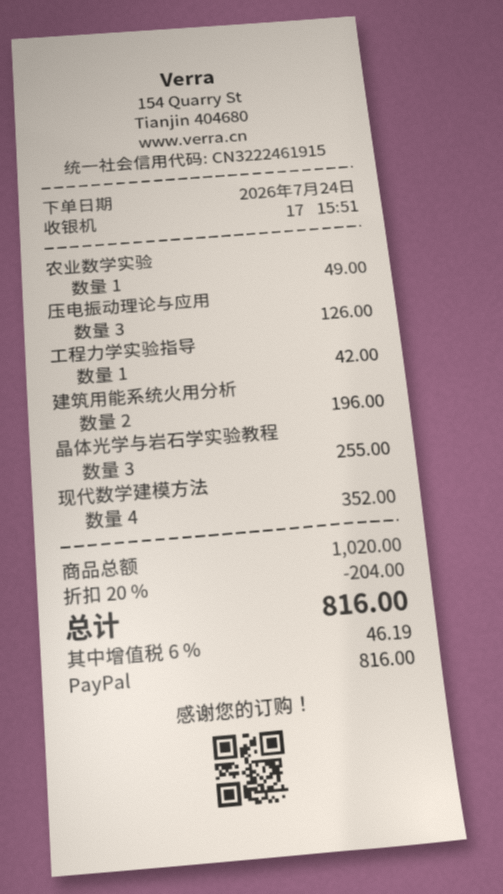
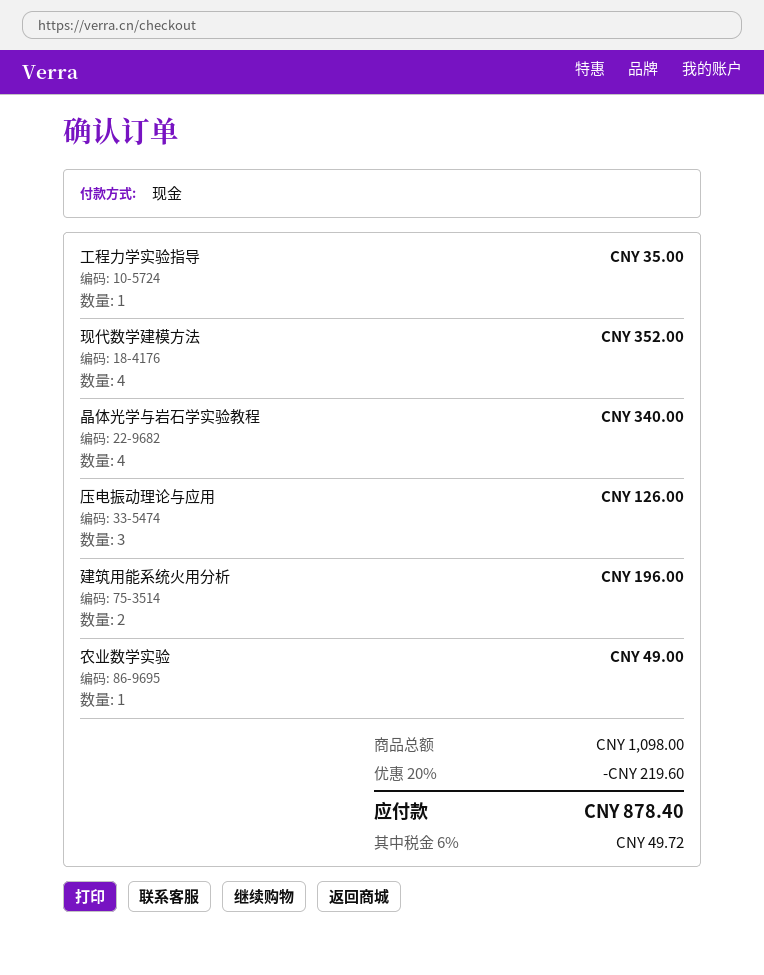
payment method: PayPal -> cash
工程力学实验指导: 1 for 42.00 -> 1 for 35.00
晶体光学与岩石学实验教程: 3 for 255.00 -> 4 for 340.00
subtotal: 1020.00 -> 1098.00
discount: 20% = 204.00 -> 20% = 219.60
tax: 6% = 46.19 -> 6% = 49.72
total: 816.00 -> 878.40

